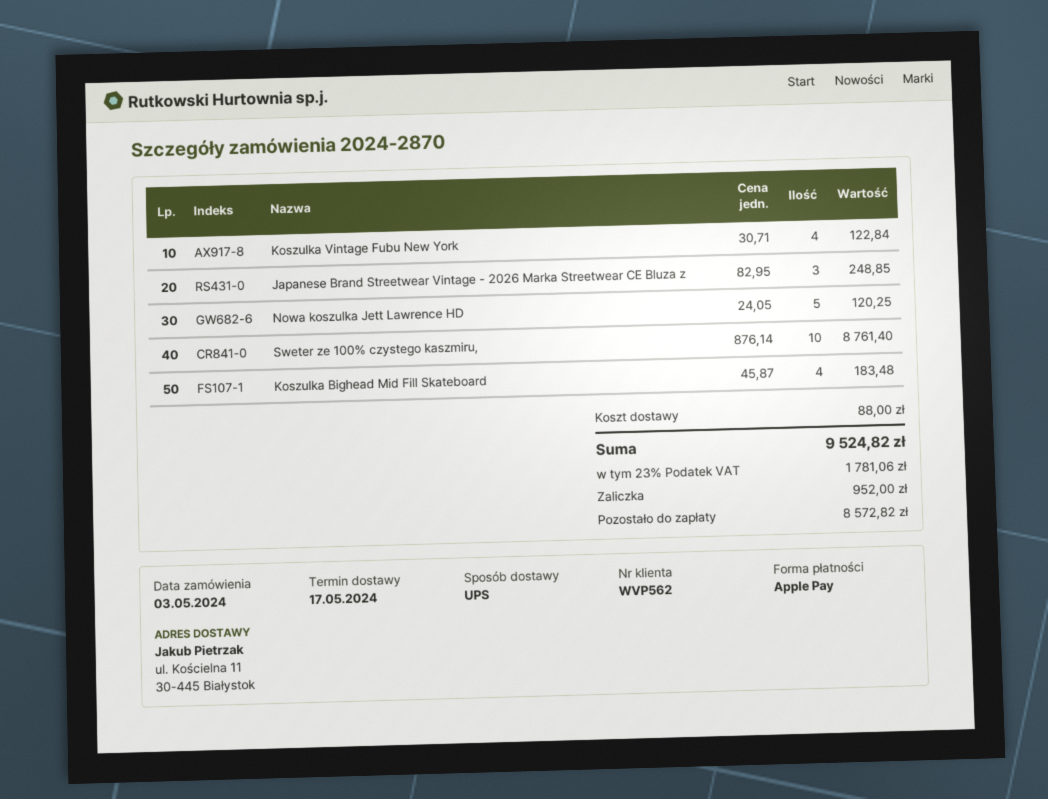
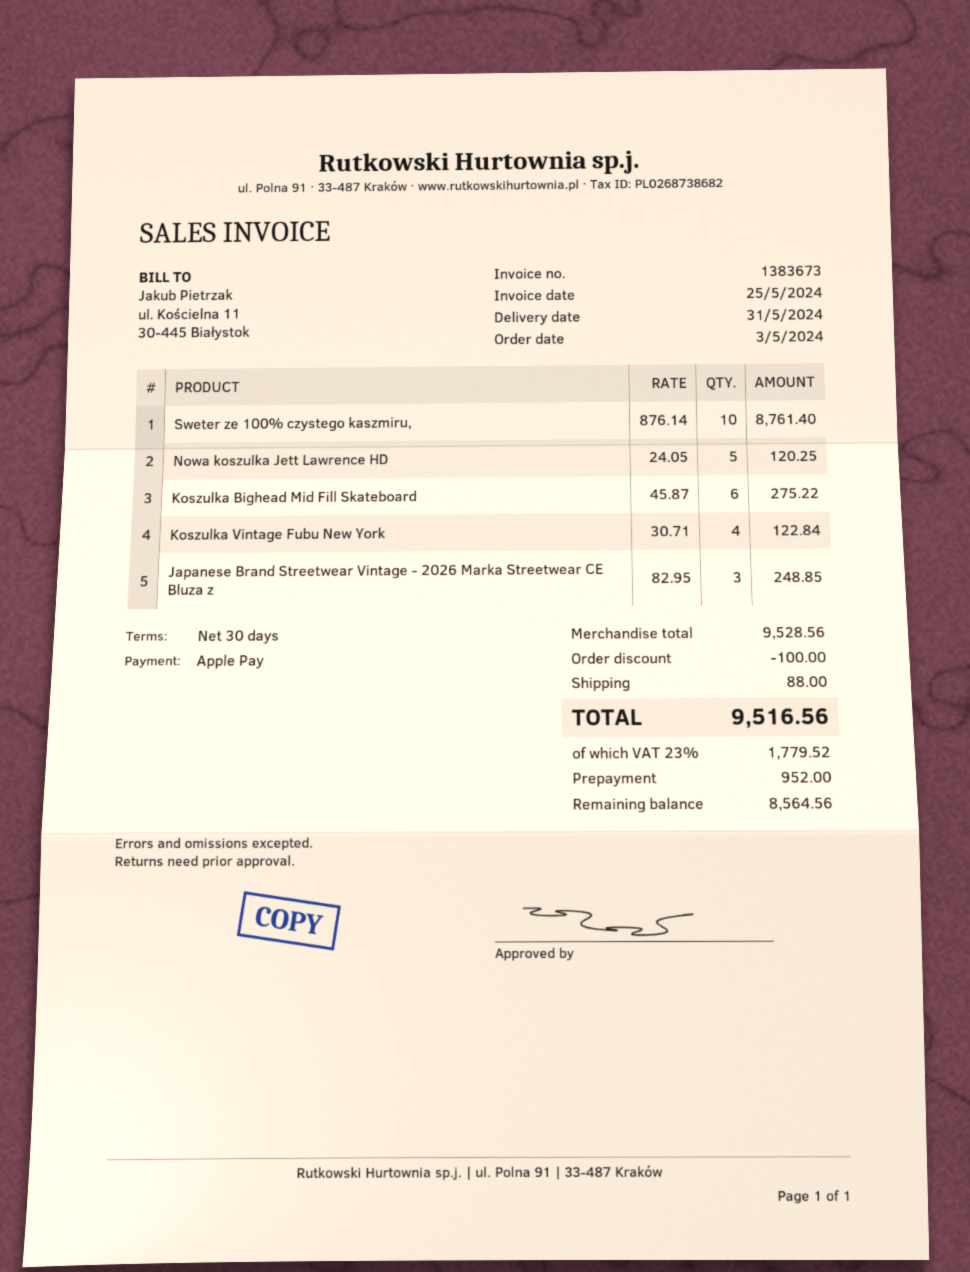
delivery date: 2024-05-17 -> 2024-05-31
Koszulka Bighead Mid Fill Skateboard: 4 x 45.87 = 183.48 -> 6 x 45.87 = 275.22
discount: none -> 100.00
tax: 23% = 1781.06 -> 23% = 1779.52
total: 9524.82 -> 9516.56
balance: 8572.82 -> 8564.56

